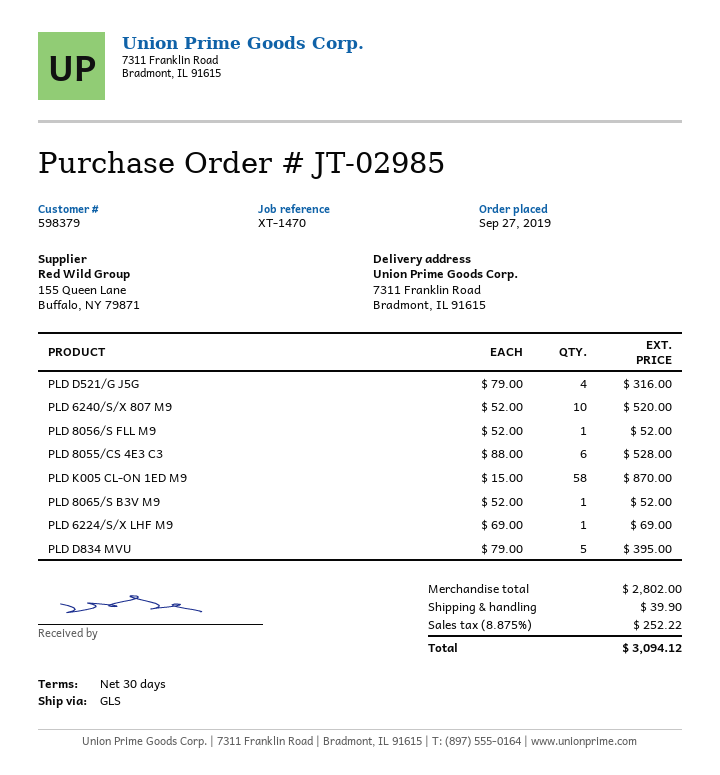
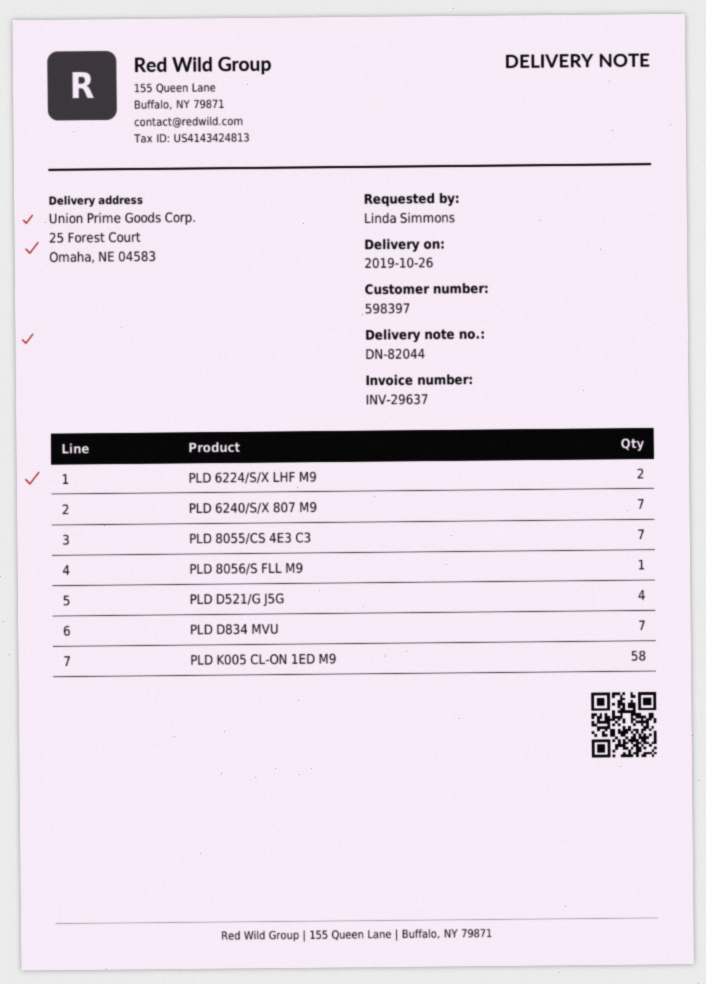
customer number: 598379 -> 598397
ship to: 7311 Franklin Road, Bradmont, IL 91615 -> 25 Forest Court, Omaha, NE 04583
PLD 6240/S/X 807 M9: 10 -> 7
PLD 8055/CS 4E3 C3: 6 -> 7
PLD 8065/S B3V M9: 1 -> none
PLD 6224/S/X LHF M9: 1 -> 2
PLD D834 MVU: 5 -> 7

